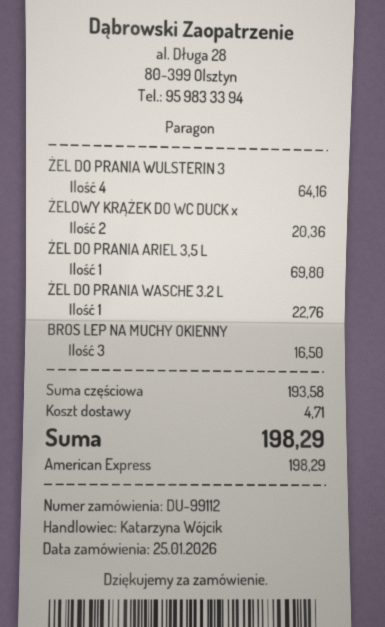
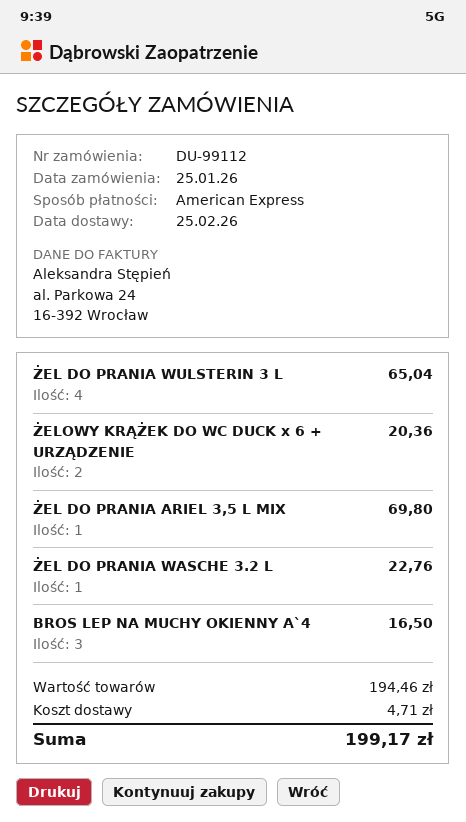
ŻEL DO PRANIA WULSTERIN 3: 4 for 64.16 -> 4 for 65.04
subtotal: 193.58 -> 194.46
total: 198.29 -> 199.17

